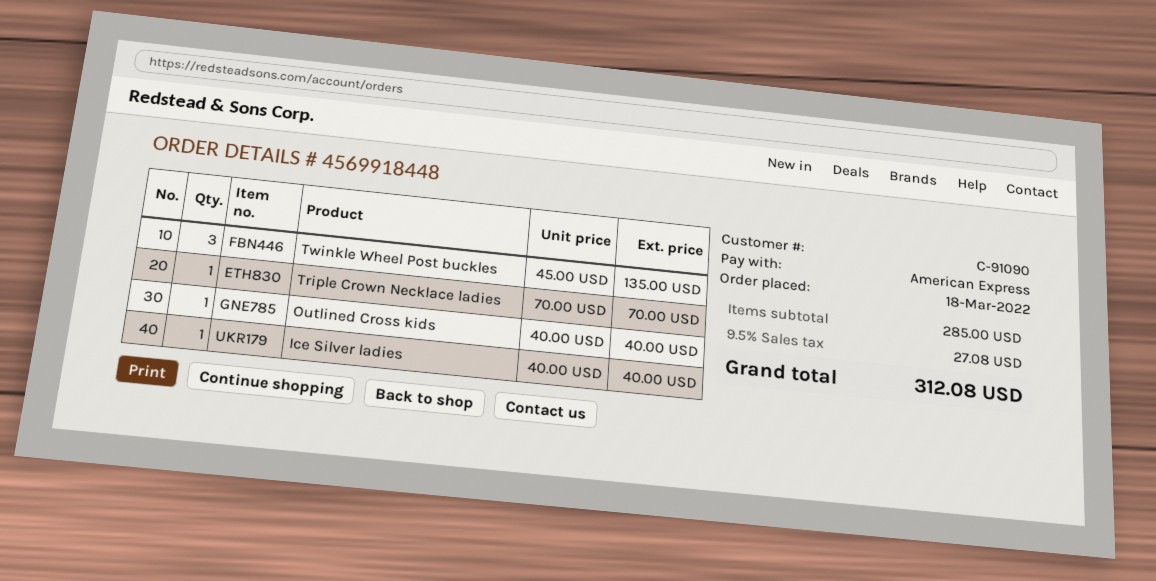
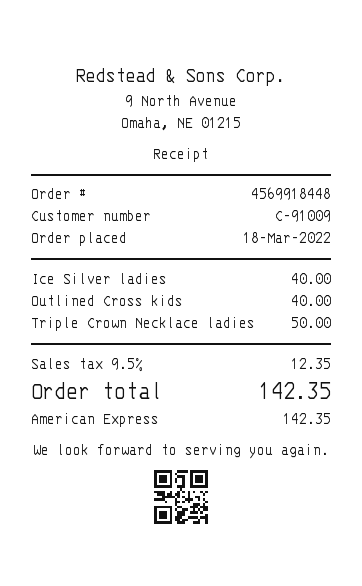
customer number: C-91090 -> C-91009
Twinkle Wheel Post buckles: 3 for 135.00 -> none
Triple Crown Necklace ladies: 1 for 70.00 -> 1 for 50.00
tax: 9.5% = 27.08 -> 9.5% = 12.35
total: 312.08 -> 142.35

